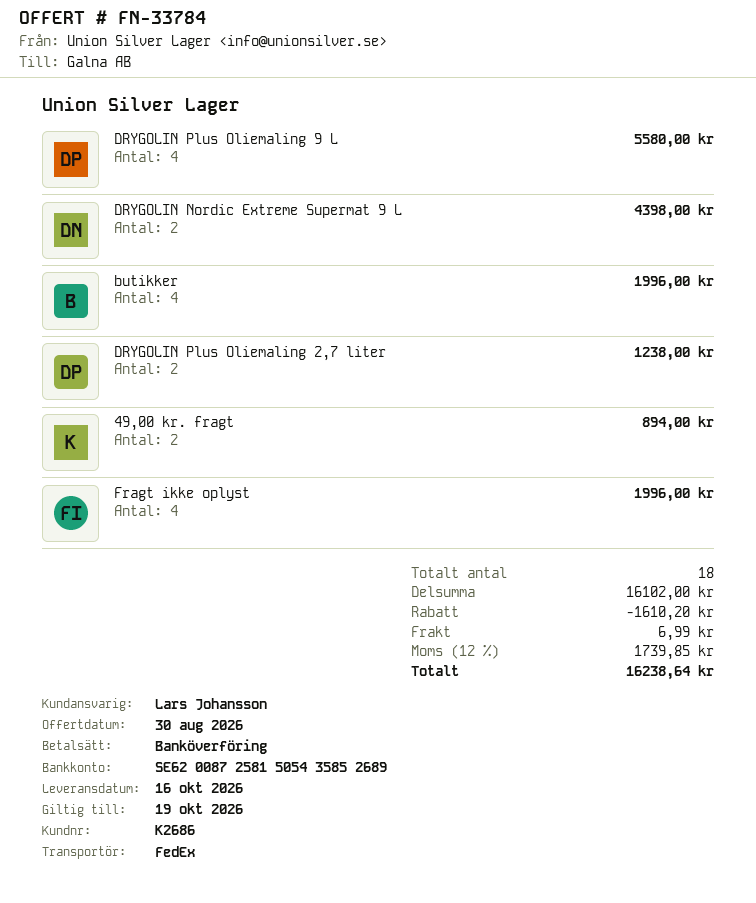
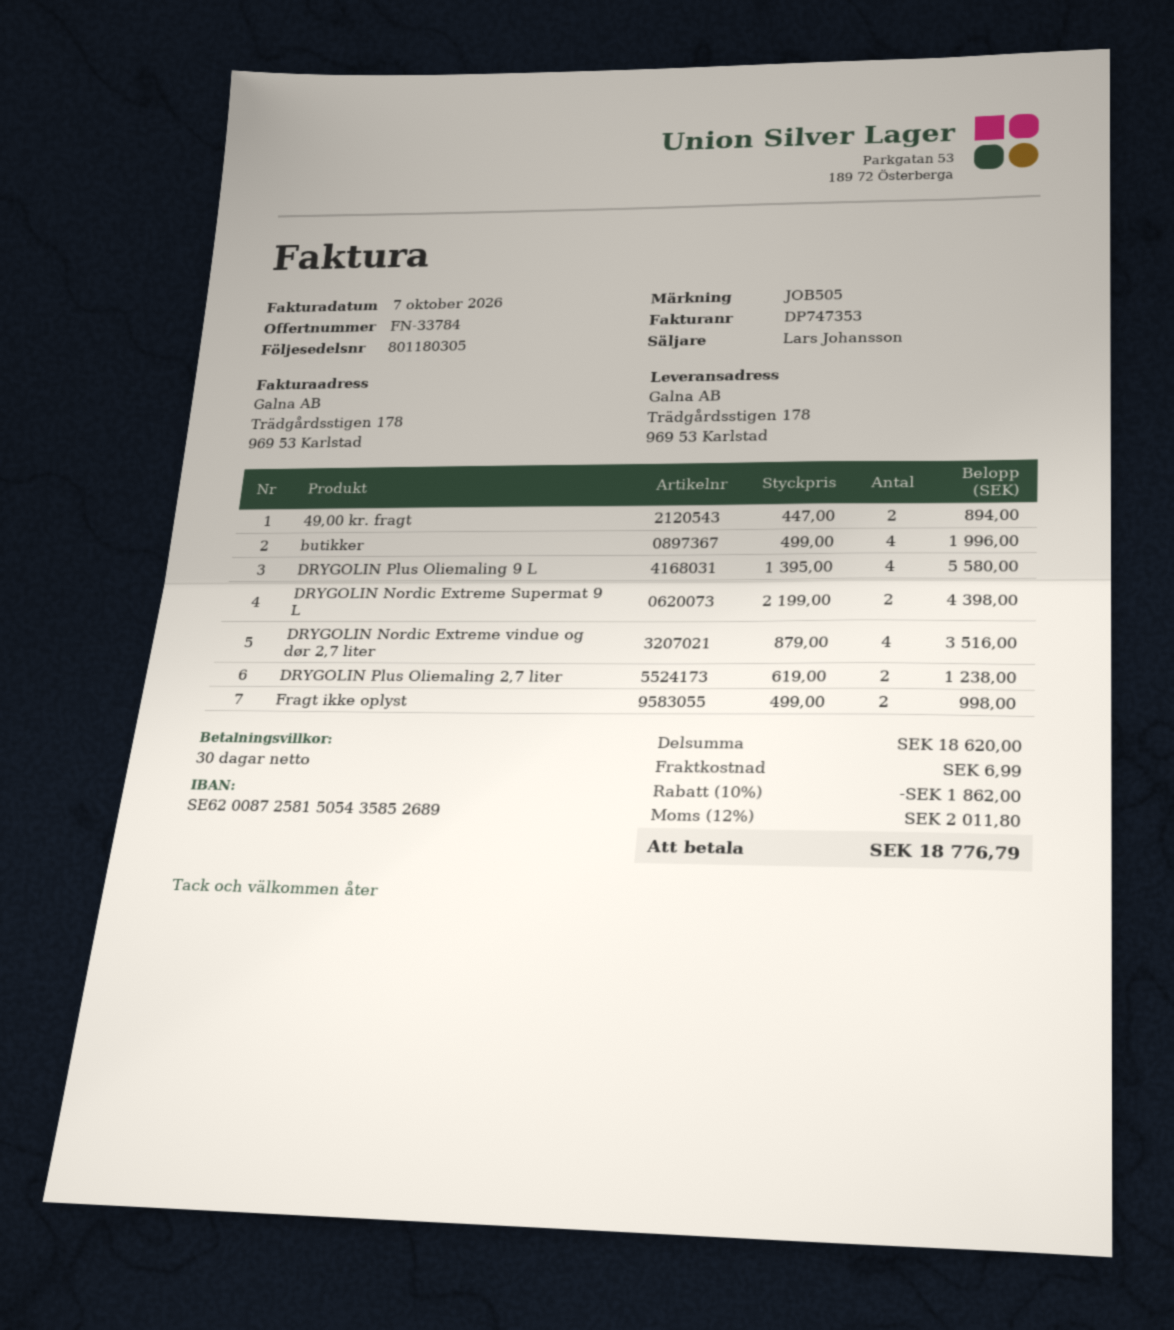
Fragt ikke oplyst: 4 for 1996.00 -> 2 for 998.00
DRYGOLIN Nordic Extreme vindue og dør 2,7 liter: none -> 4 for 3516.00
subtotal: 16102.00 -> 18620.00
discount: 1610.20 -> 1862.00
tax: 12% = 1739.85 -> 12% = 2011.80
total: 16238.64 -> 18776.79

